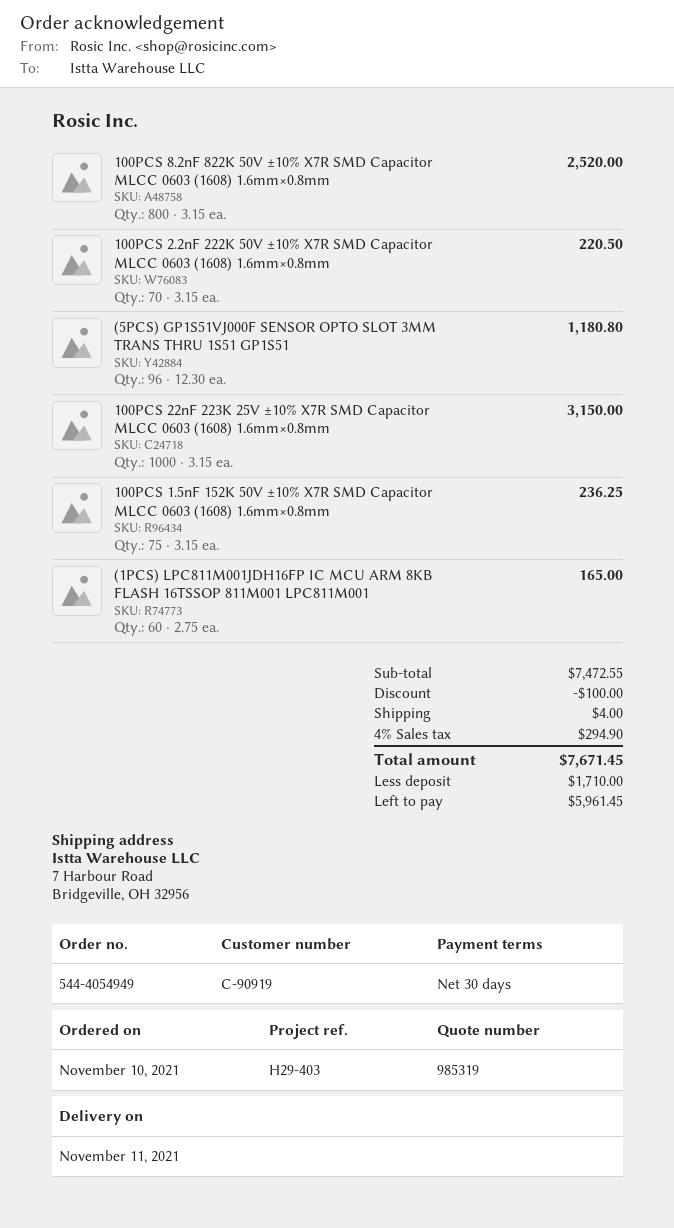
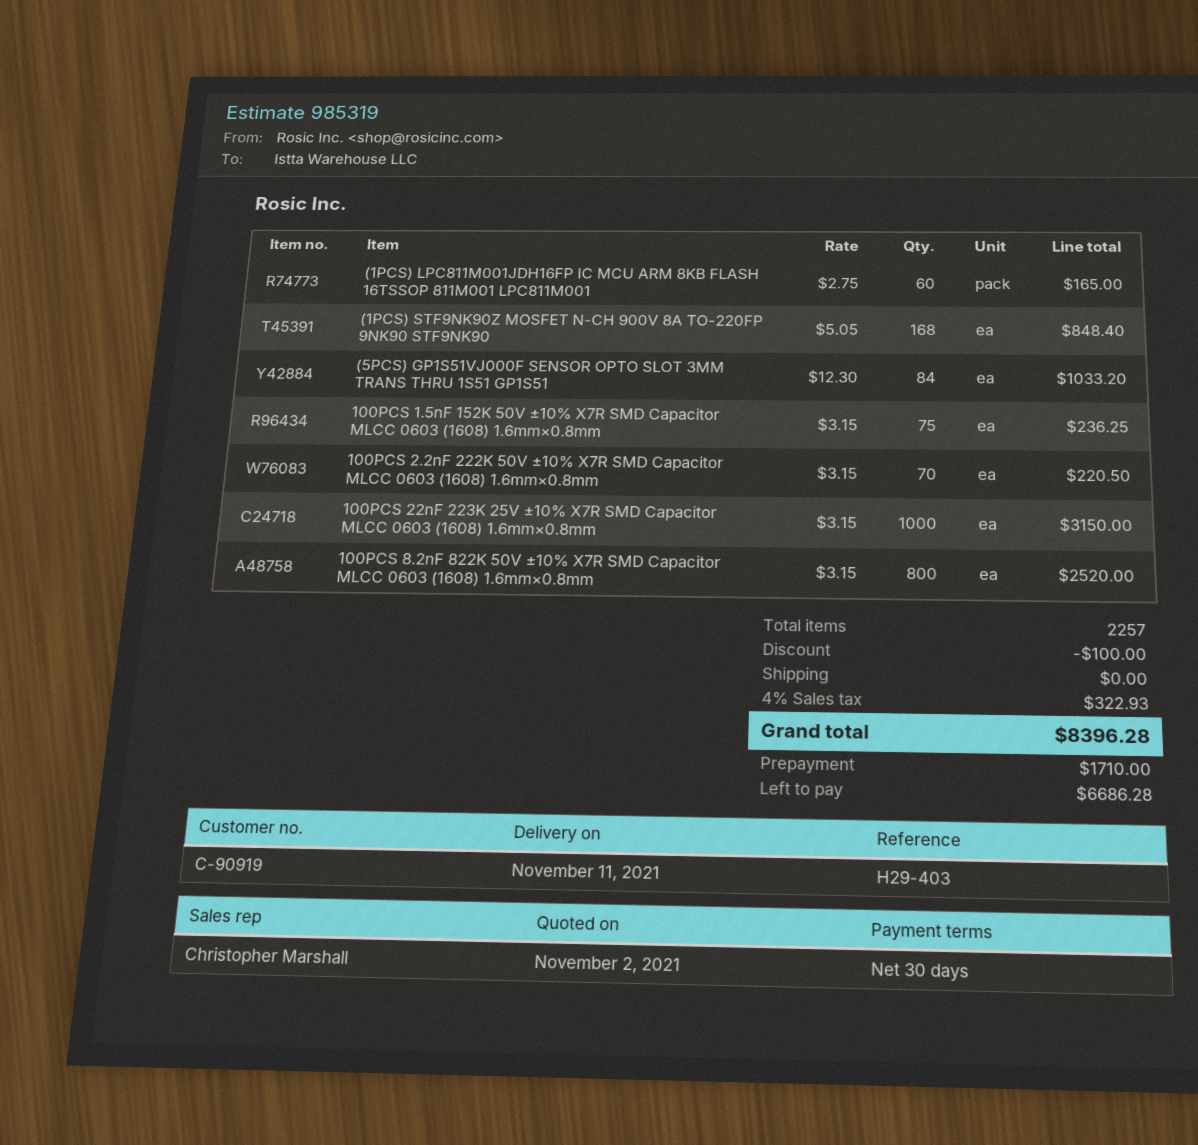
(5PCS) GP1S51VJ000F SENSOR OPTO SLOT 3MM TRANS THRU 1S51 GP1S51: 96 x 12.30 = 1180.80 -> 84 x 12.30 = 1033.20
(1PCS) STF9NK90Z MOSFET N-CH 900V 8A TO-220FP 9NK90 STF9NK90: none -> 168 x 5.05 = 848.40
shipping: 4.00 -> 0.00
tax: 4% = 294.90 -> 4% = 322.93
total: 7671.45 -> 8396.28
balance: 5961.45 -> 6686.28

